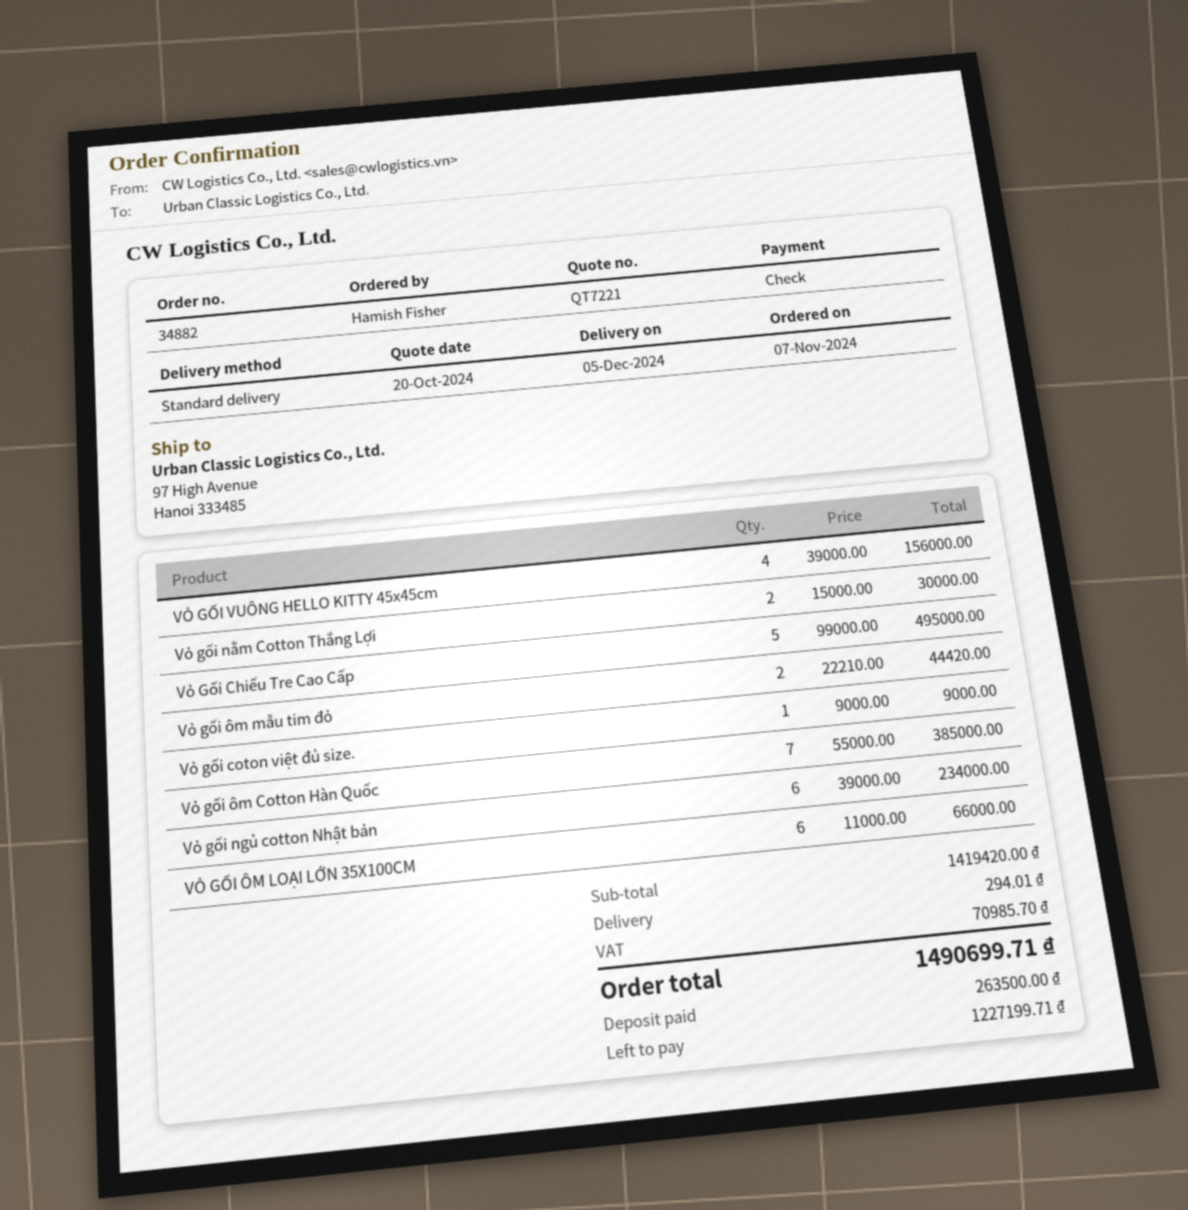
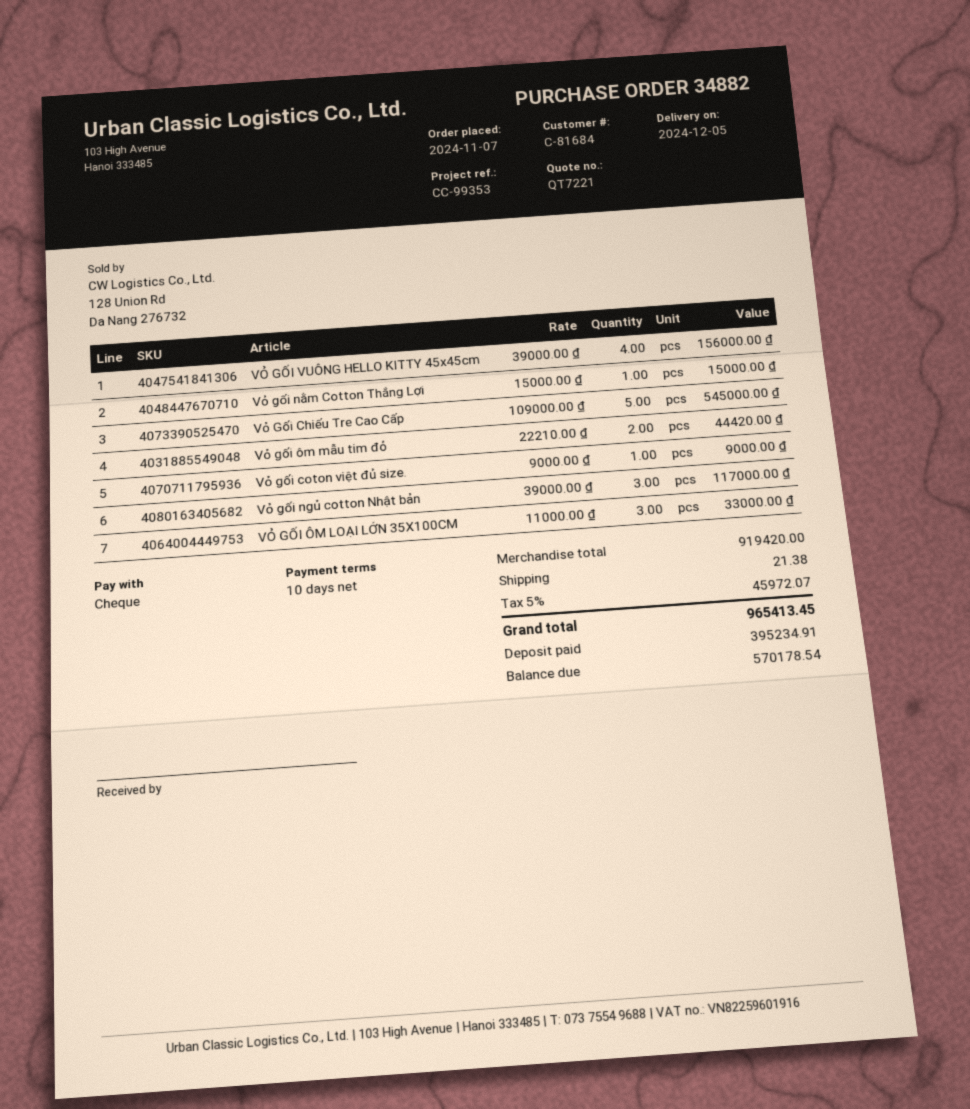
Vỏ gối nằm Cotton Thắng Lợi: 2 x 15000.00 = 30000.00 -> 1 x 15000.00 = 15000.00
Vỏ Gối Chiếu Tre Cao Cấp: 5 x 99000.00 = 495000.00 -> 5 x 109000.00 = 545000.00
Vỏ gối ôm Cotton Hàn Quốc: 7 x 55000.00 = 385000.00 -> none
Vỏ gối ngủ cotton Nhật bản: 6 x 39000.00 = 234000.00 -> 3 x 39000.00 = 117000.00
VỎ GỐI ÔM LOẠI LỚN 35X100CM: 6 x 11000.00 = 66000.00 -> 3 x 11000.00 = 33000.00
subtotal: 1419420.00 -> 919420.00
shipping: 294.01 -> 21.38
tax: 70985.70 -> 45972.07
total: 1490699.71 -> 965413.45
deposit: 263500.00 -> 395234.91
balance: 1227199.71 -> 570178.54

